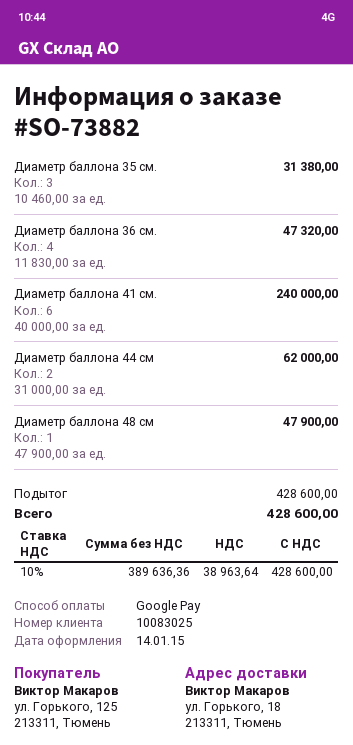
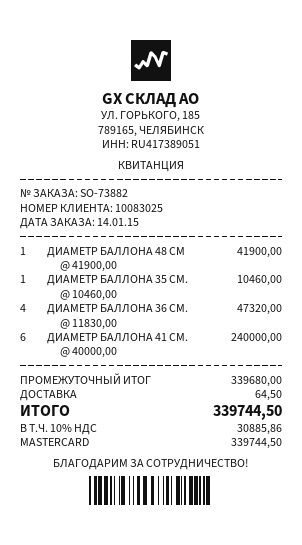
payment method: Google Pay -> Mastercard
Диаметр баллона 35 см.: 3 x 10460.00 = 31380.00 -> 1 x 10460.00 = 10460.00
Диаметр баллона 44 см: 2 x 31000.00 = 62000.00 -> none
Диаметр баллона 48 см: 1 x 47900.00 = 47900.00 -> 1 x 41900.00 = 41900.00
subtotal: 428600.00 -> 339680.00
shipping: none -> 64.50
tax: 10% = 38963.64 -> 10% = 30885.86
total: 428600.00 -> 339744.50

